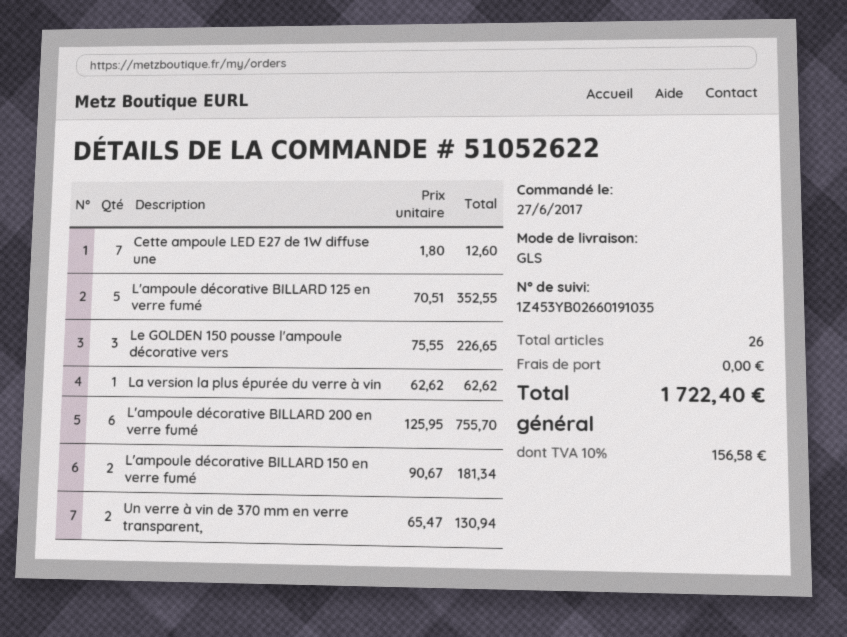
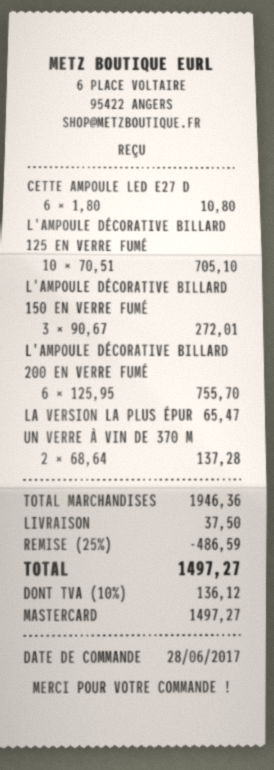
order date: 2017-06-27 -> 2017-06-28
Cette ampoule LED E27 de 1W diffuse une: 7 x 1.80 = 12.60 -> 6 x 1.80 = 10.80
L'ampoule décorative BILLARD 125 en verre fumé: 5 x 70.51 = 352.55 -> 10 x 70.51 = 705.10
Le GOLDEN 150 pousse l'ampoule décorative vers: 3 x 75.55 = 226.65 -> none
La version la plus épurée du verre à vin: 1 x 62.62 = 62.62 -> 1 x 65.47 = 65.47
L'ampoule décorative BILLARD 150 en verre fumé: 2 x 90.67 = 181.34 -> 3 x 90.67 = 272.01
Un verre à vin de 370 mm en verre transparent,: 2 x 65.47 = 130.94 -> 2 x 68.64 = 137.28
discount: none -> 25% = 486.59
shipping: 0.00 -> 37.50
tax: 10% = 156.58 -> 10% = 136.12
total: 1722.40 -> 1497.27

